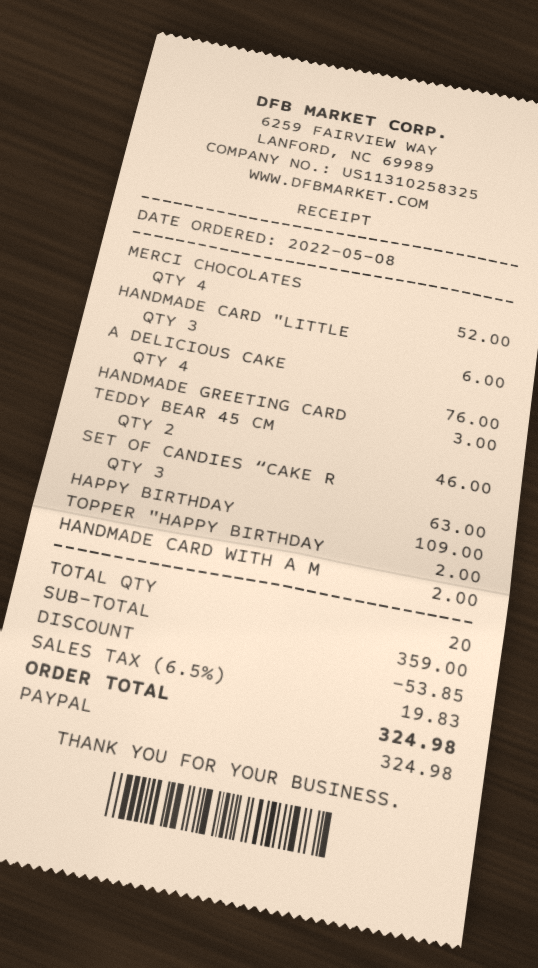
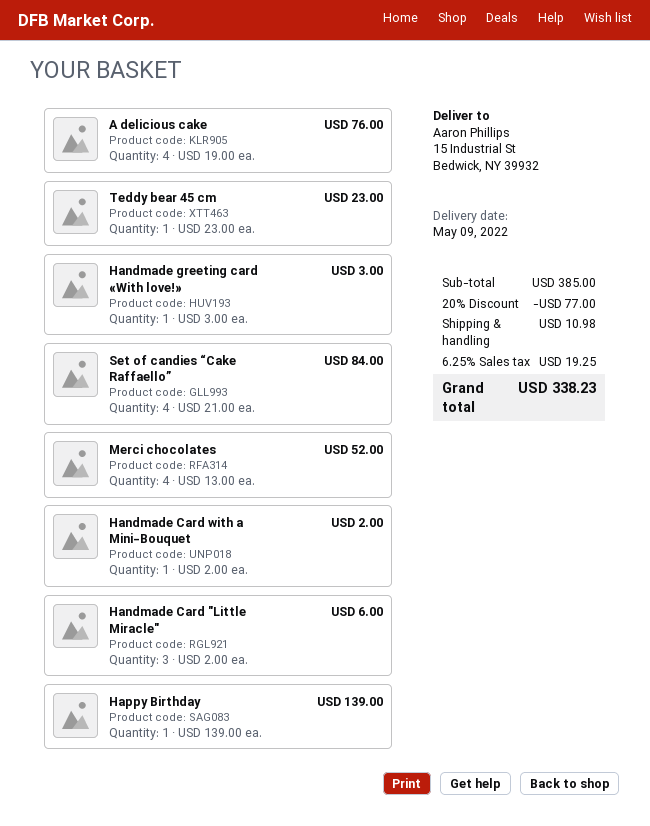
TEDDY BEAR 45 CM: 2 for 46.00 -> 1 for 23.00
SET OF CANDIES “CAKE R: 3 for 63.00 -> 4 for 84.00
HAPPY BIRTHDAY: 1 for 109.00 -> 1 for 139.00
TOPPER "HAPPY BIRTHDAY: 1 for 2.00 -> none
subtotal: 359.00 -> 385.00
discount: 53.85 -> 77.00
shipping: none -> 10.98
tax: 6.5% = 19.83 -> 6.25% = 19.25
total: 324.98 -> 338.23

